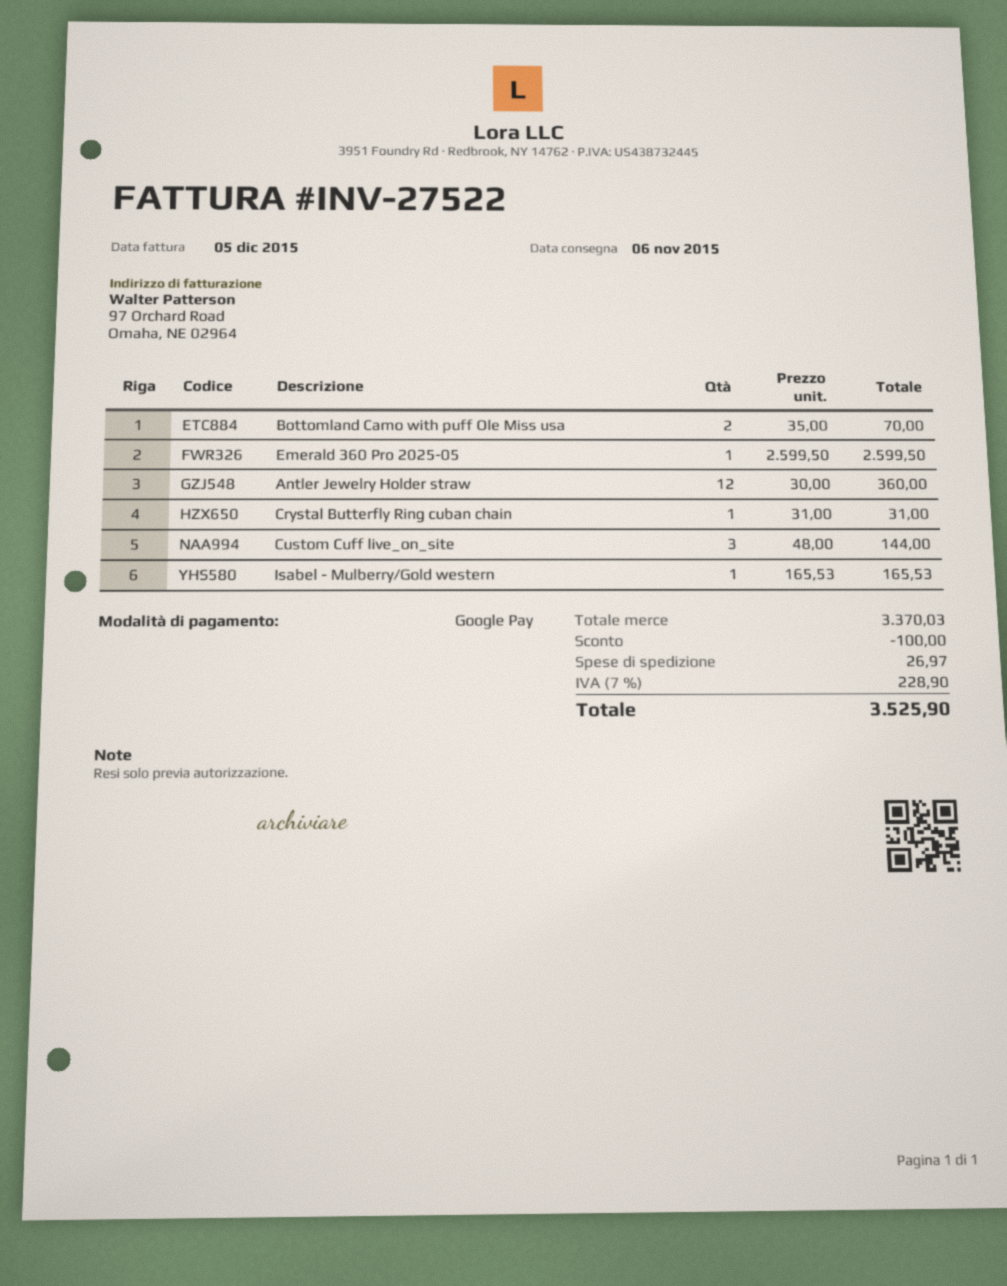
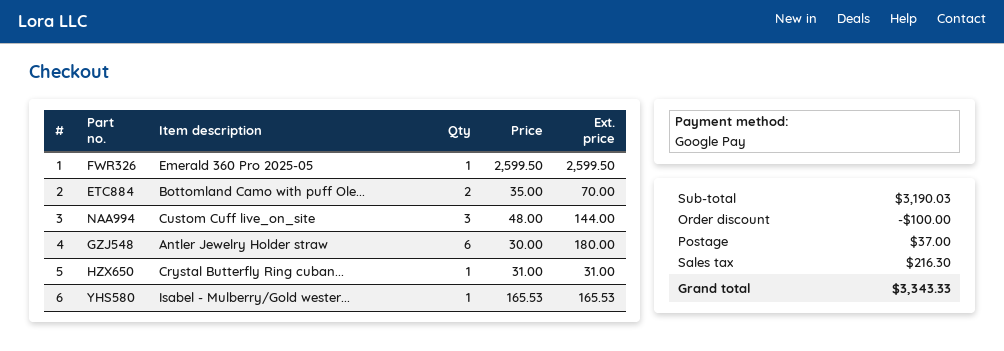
Antler Jewelry Holder straw: 12 x 30.00 = 360.00 -> 6 x 30.00 = 180.00
subtotal: 3370.03 -> 3190.03
shipping: 26.97 -> 37.00
tax: 228.90 -> 216.30
total: 3525.90 -> 3343.33

